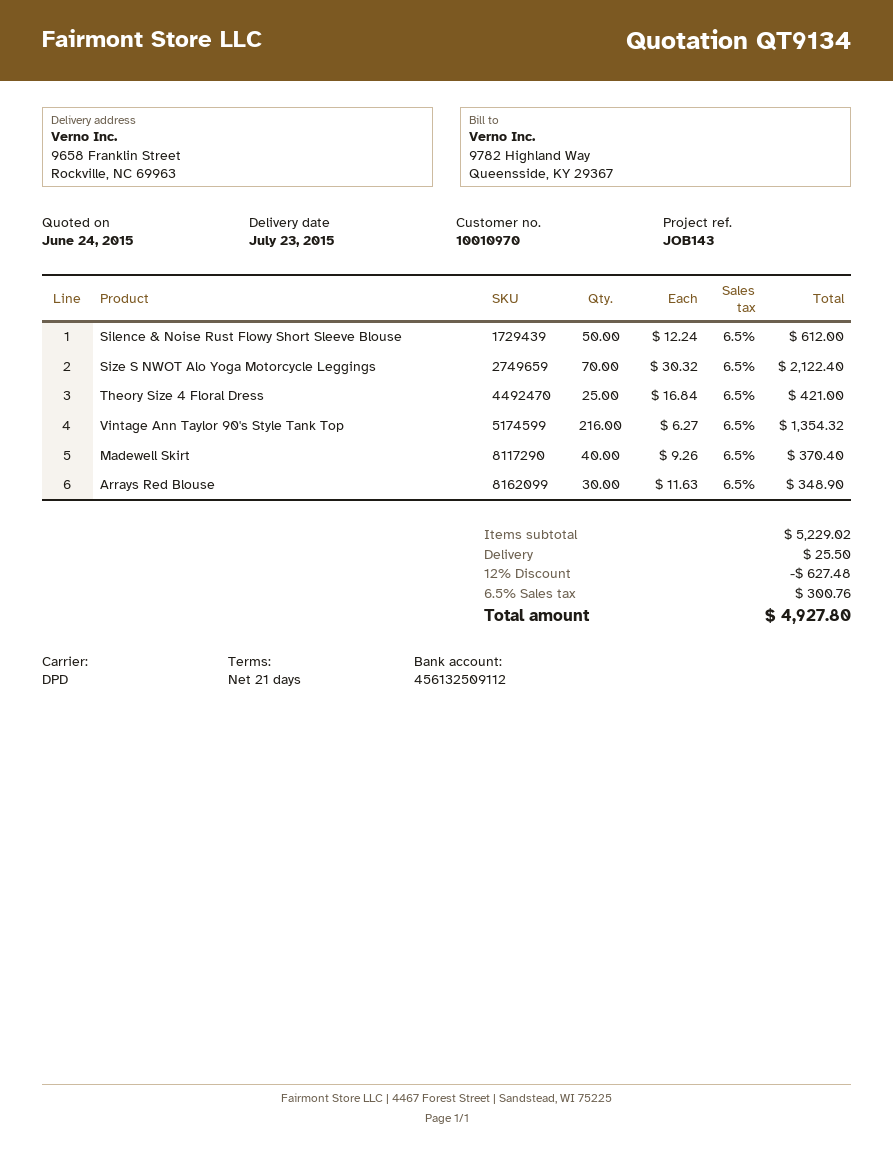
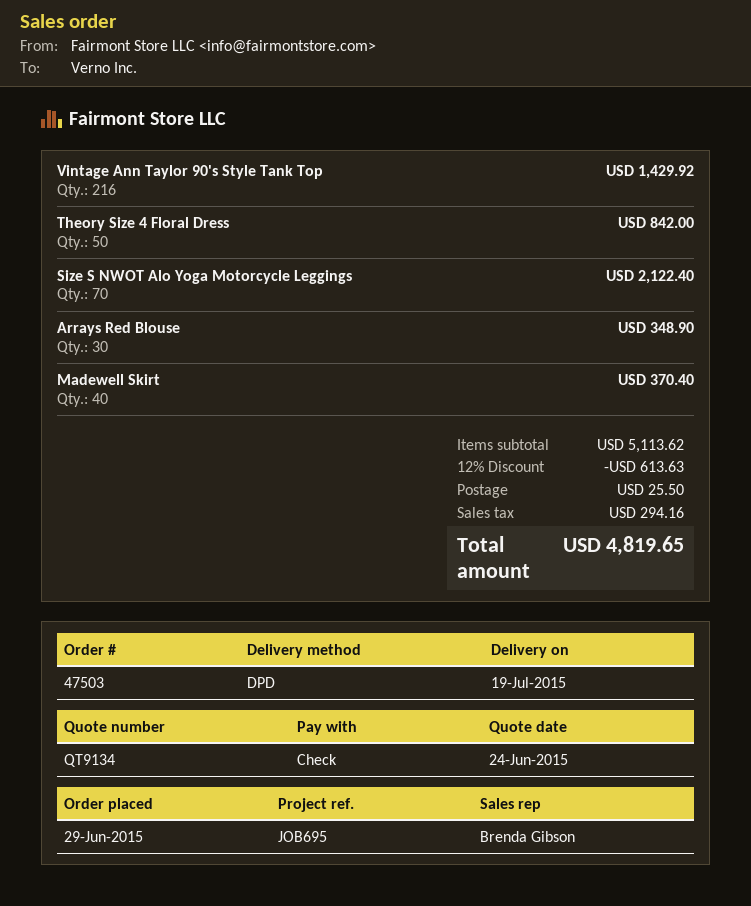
delivery date: 2015-07-23 -> 2015-07-19
reference: JOB143 -> JOB695
Silence & Noise Rust Flowy Short Sleeve Blouse: 50 for 612.00 -> none
Theory Size 4 Floral Dress: 25 for 421.00 -> 50 for 842.00
Vintage Ann Taylor 90's Style Tank Top: 216 for 1354.32 -> 216 for 1429.92
subtotal: 5229.02 -> 5113.62
discount: 12% = 627.48 -> 12% = 613.63
tax: 300.76 -> 294.16
total: 4927.80 -> 4819.65

